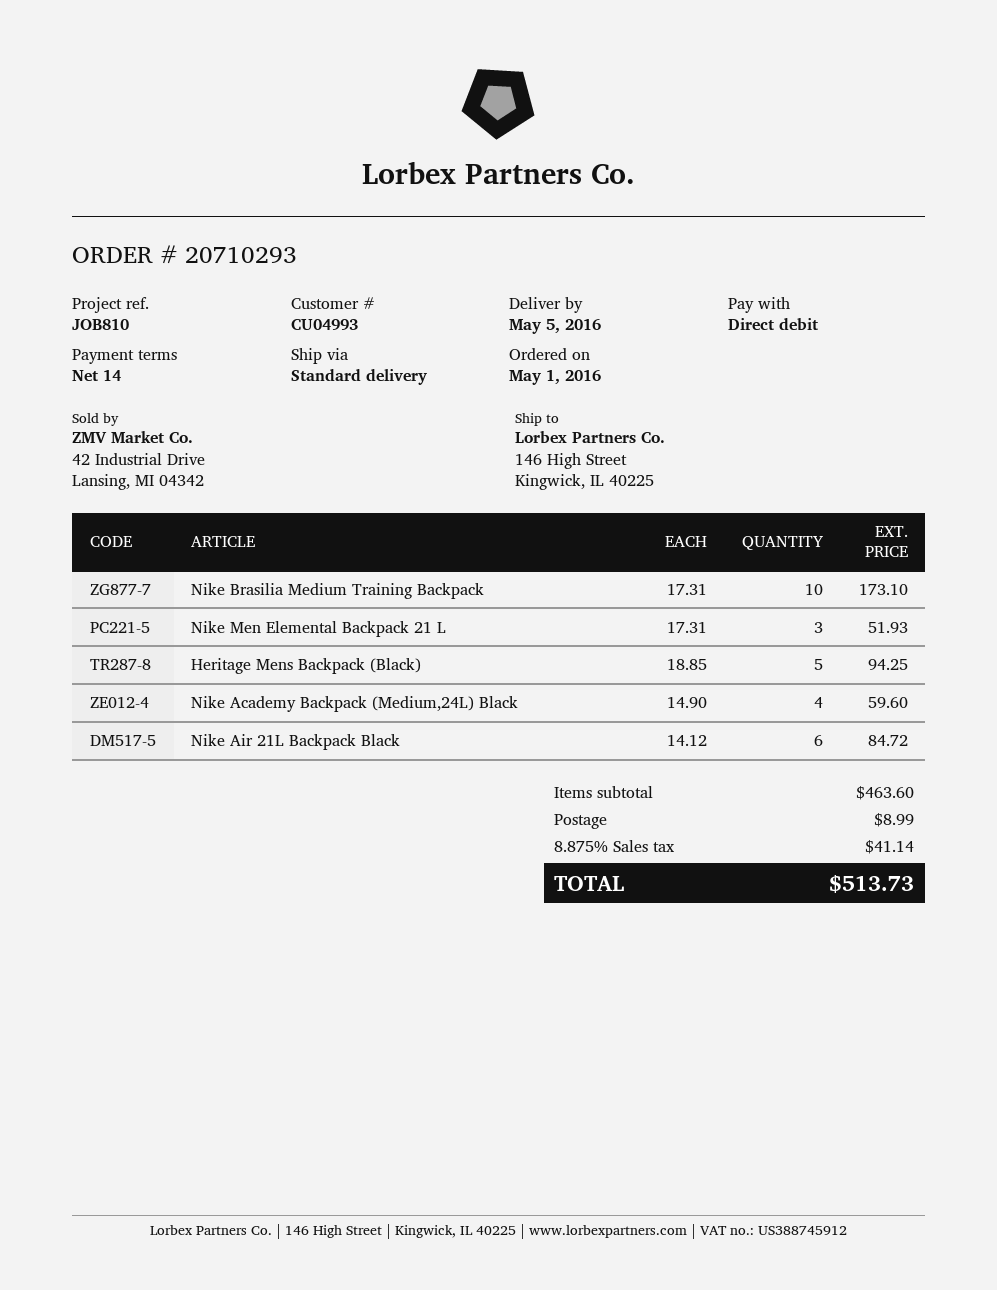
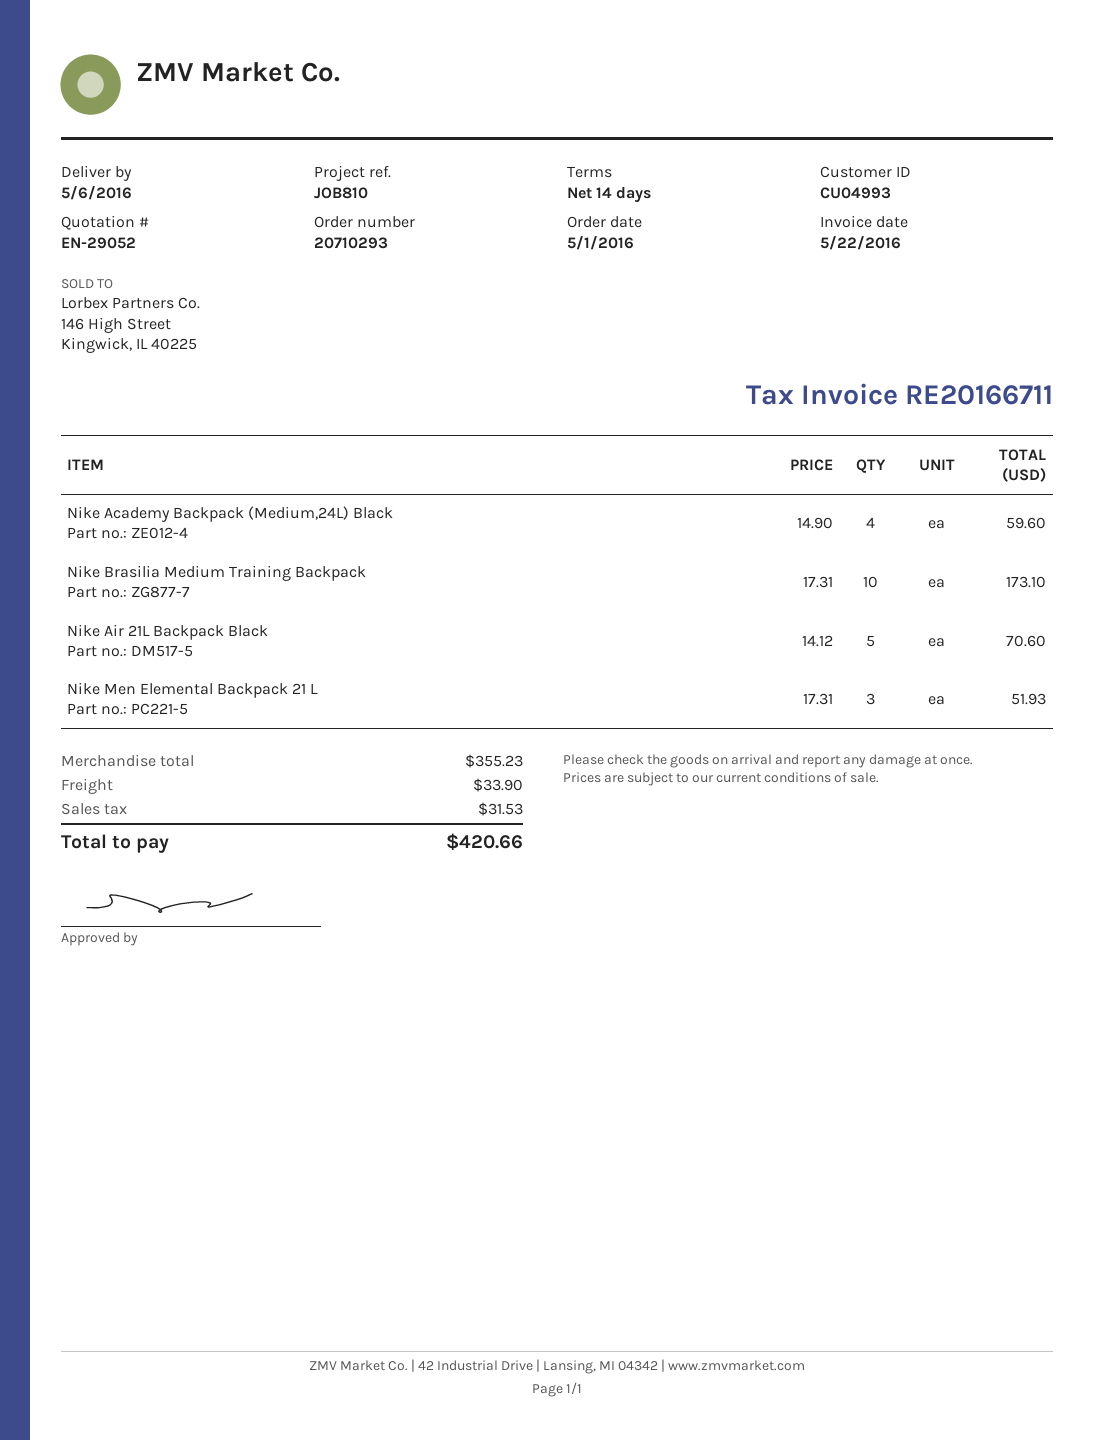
delivery date: 2016-05-05 -> 2016-05-06
Heritage Mens Backpack (Black): 5 x 18.85 = 94.25 -> none
Nike Air 21L Backpack Black: 6 x 14.12 = 84.72 -> 5 x 14.12 = 70.60
subtotal: 463.60 -> 355.23
shipping: 8.99 -> 33.90
tax: 41.14 -> 31.53
total: 513.73 -> 420.66

